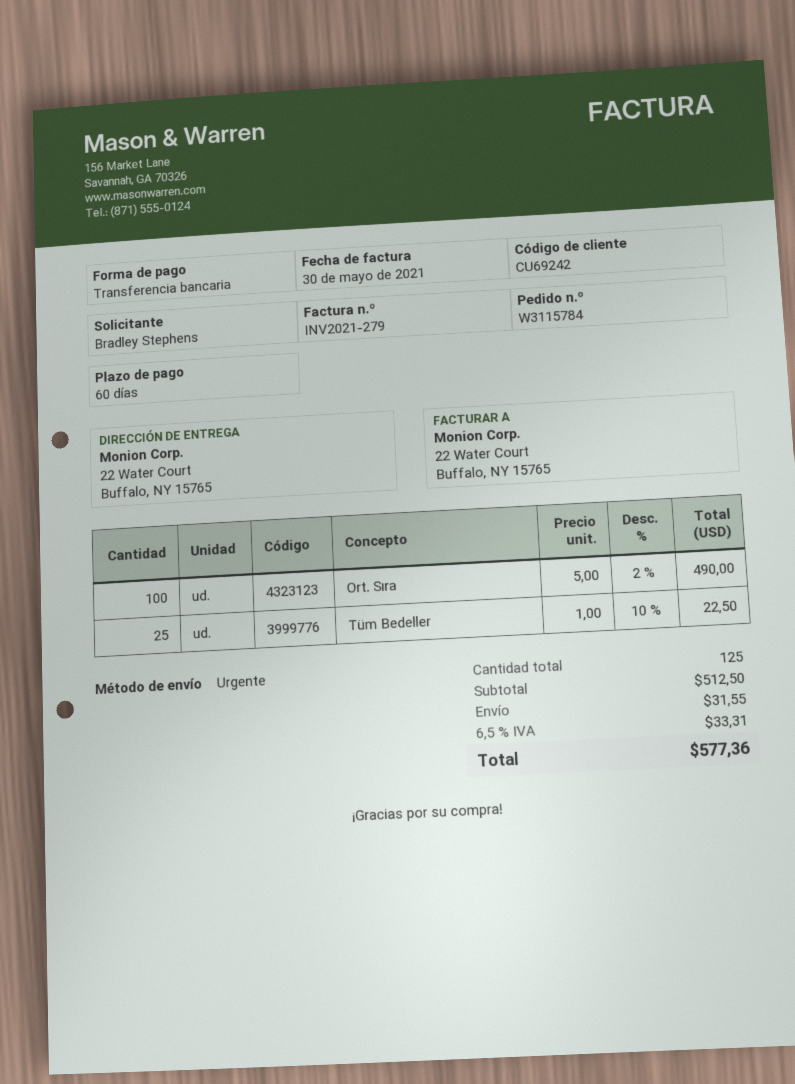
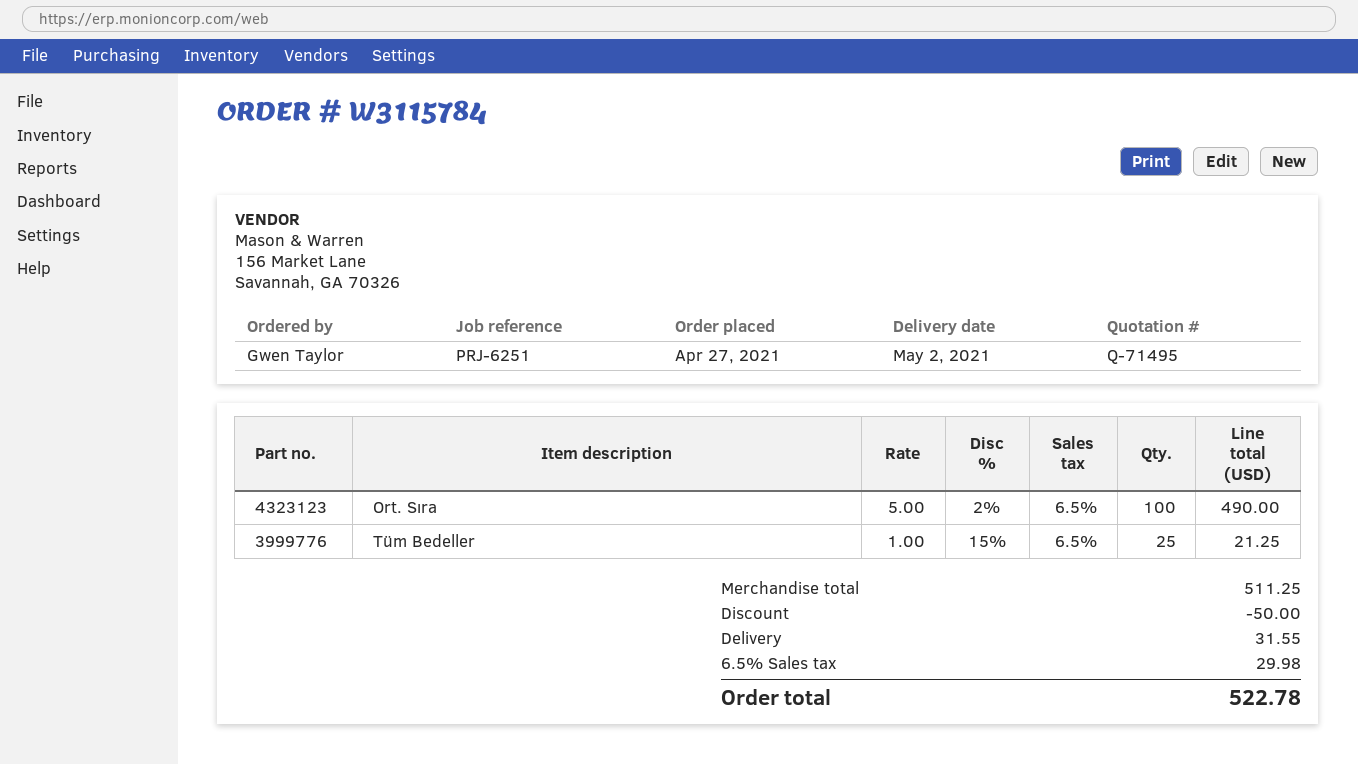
ordered by: Bradley Stephens -> Gwen Taylor
Tüm Bedeller: 25 x 1.00 - 10% = 22.50 -> 25 x 1.00 - 15% = 21.25
subtotal: 512.50 -> 511.25
discount: none -> 50.00
tax: 6.5% = 33.31 -> 6.5% = 29.98
total: 577.36 -> 522.78

